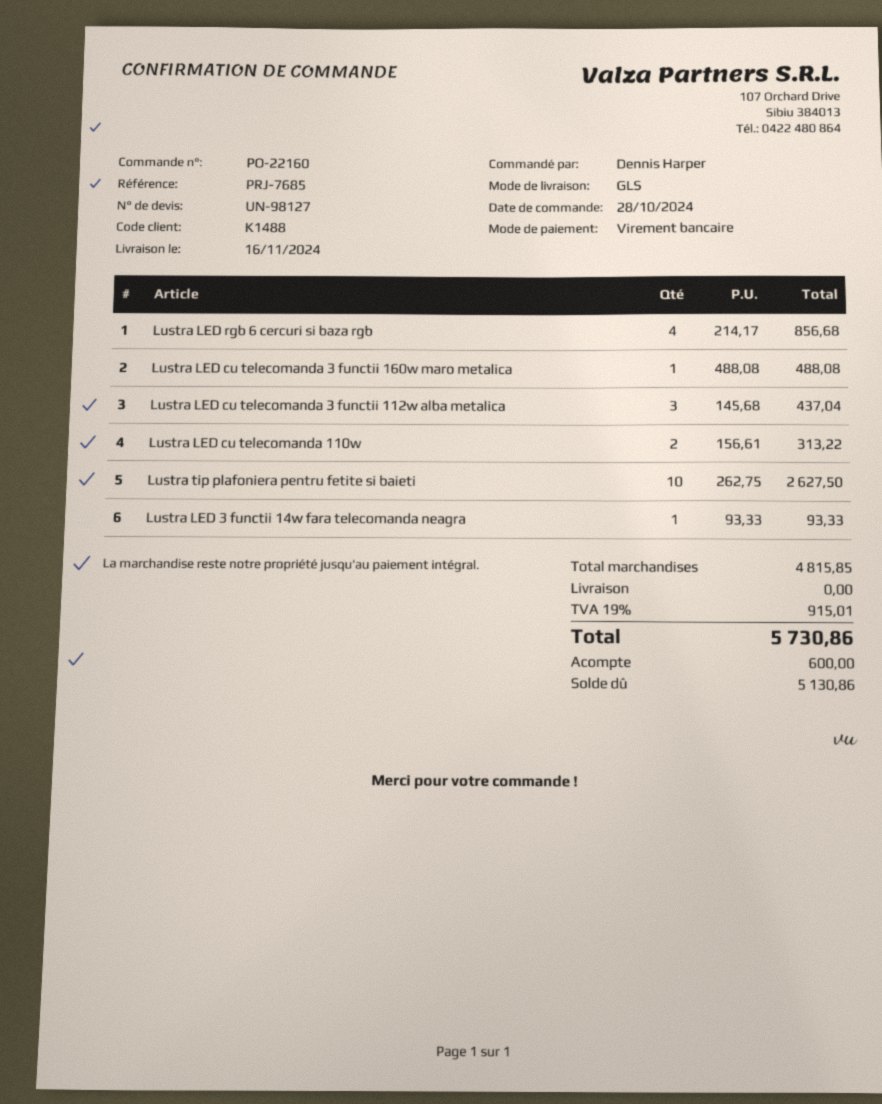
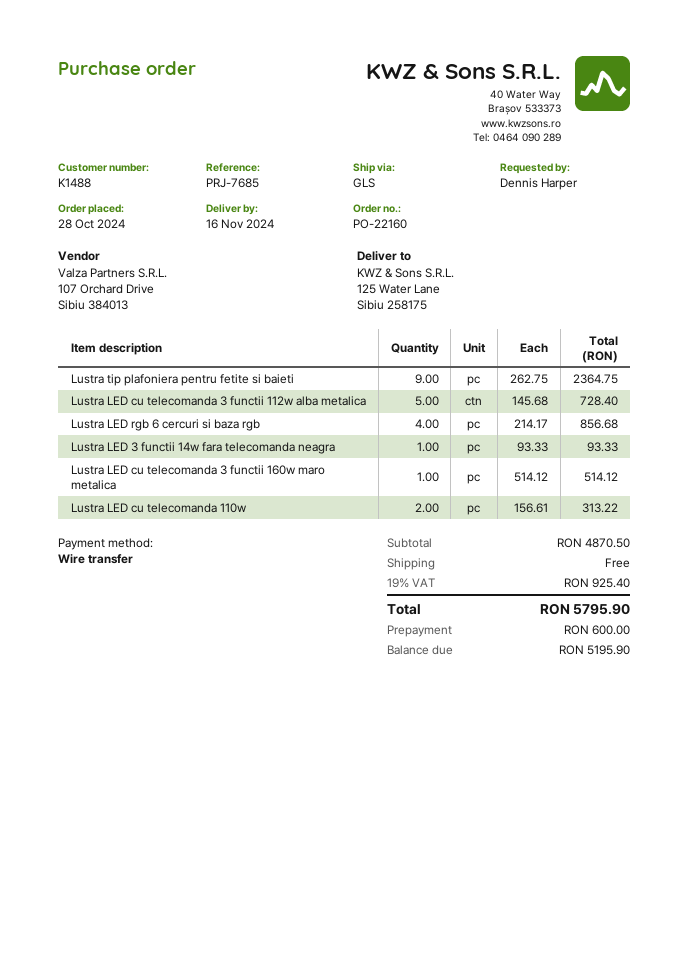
Lustra LED cu telecomanda 3 functii 160w maro metalica: 1 x 488.08 = 488.08 -> 1 x 514.12 = 514.12
Lustra LED cu telecomanda 3 functii 112w alba metalica: 3 x 145.68 = 437.04 -> 5 x 145.68 = 728.40
Lustra tip plafoniera pentru fetite si baieti: 10 x 262.75 = 2627.50 -> 9 x 262.75 = 2364.75
subtotal: 4815.85 -> 4870.50
tax: 19% = 915.01 -> 19% = 925.40
total: 5730.86 -> 5795.90
balance: 5130.86 -> 5195.90

